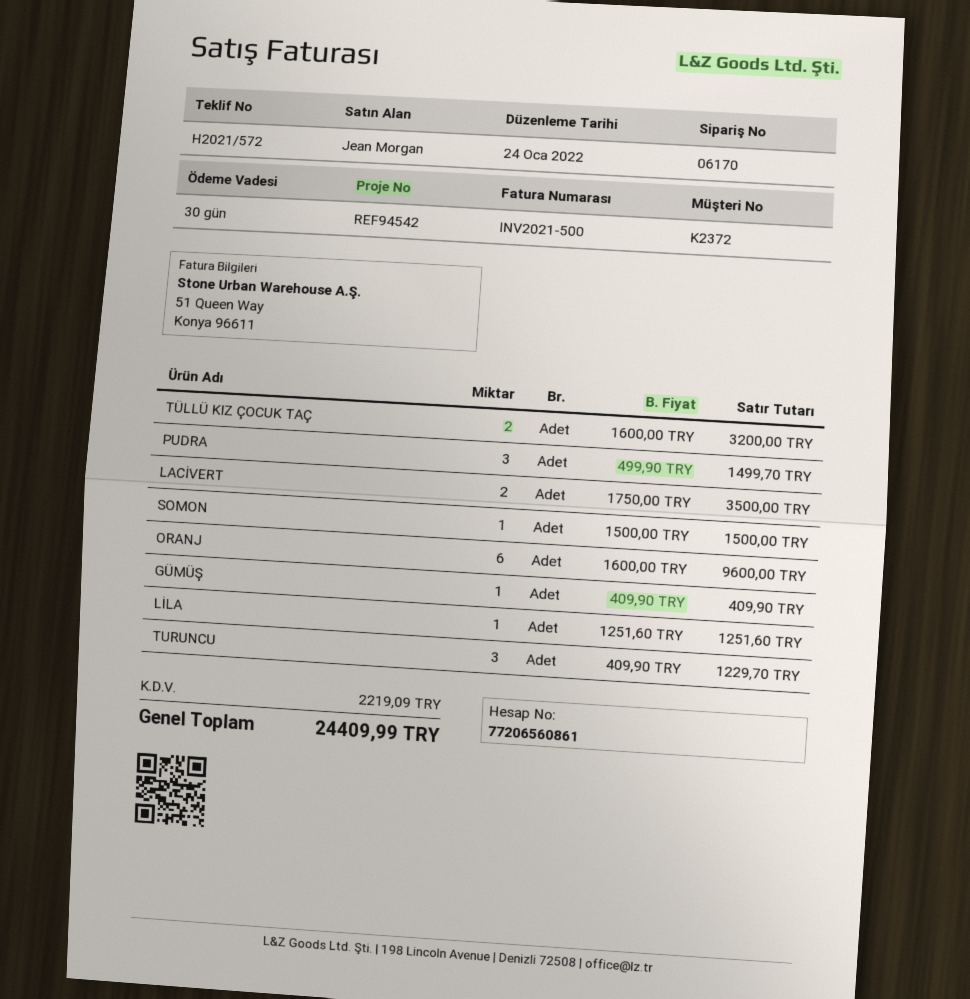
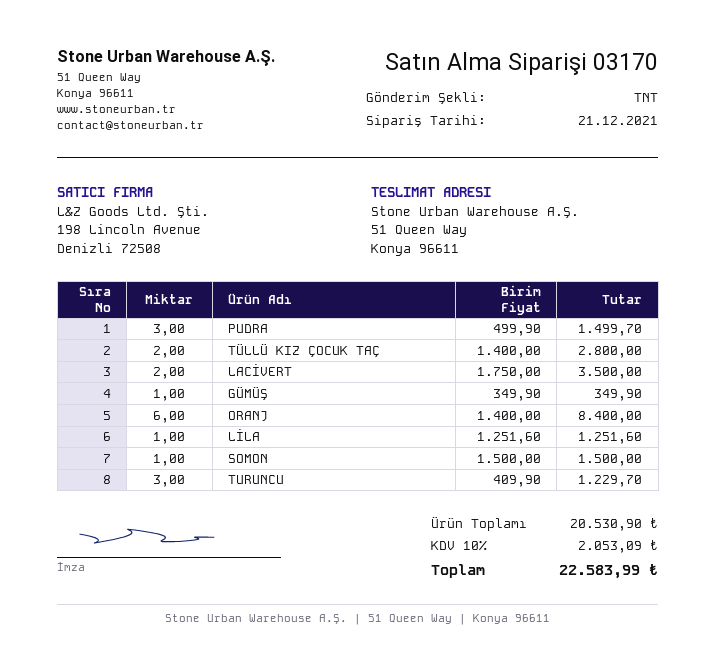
order number: 06170 -> 03170
TÜLLÜ KIZ ÇOCUK TAÇ: 2 x 1600.00 = 3200.00 -> 2 x 1400.00 = 2800.00
ORANJ: 6 x 1600.00 = 9600.00 -> 6 x 1400.00 = 8400.00
GÜMÜŞ: 1 x 409.90 = 409.90 -> 1 x 349.90 = 349.90
tax: 2219.09 -> 2053.09
total: 24409.99 -> 22583.99

